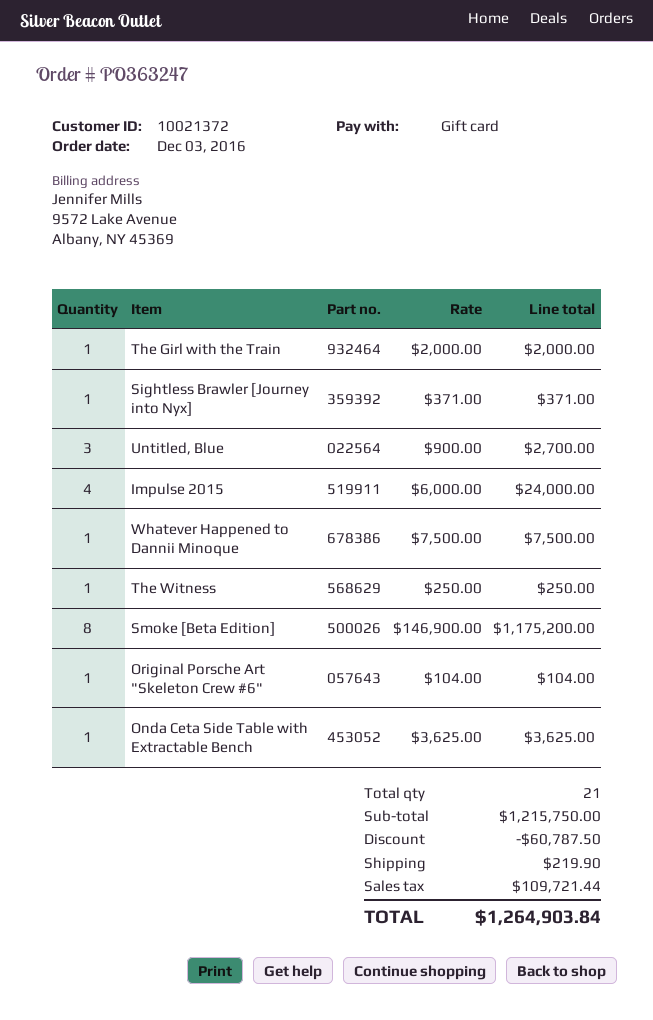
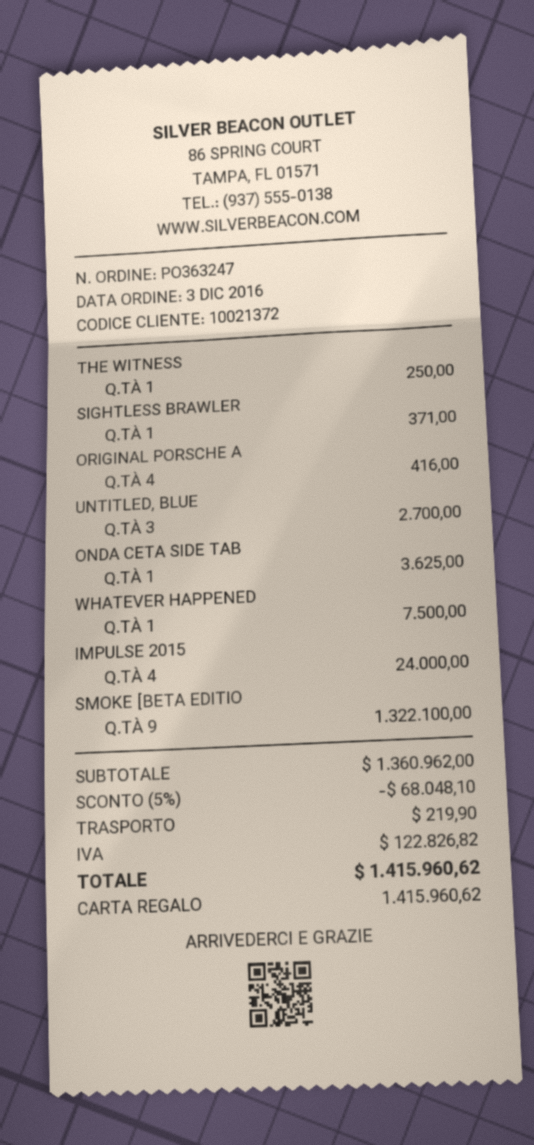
The Girl with the Train: 1 for 2000.00 -> none
Smoke [Beta Edition]: 8 for 1175200.00 -> 9 for 1322100.00
Original Porsche Art "Skeleton Crew #6": 1 for 104.00 -> 4 for 416.00
subtotal: 1215750.00 -> 1360962.00
discount: 60787.50 -> 68048.10
tax: 109721.44 -> 122826.82
total: 1264903.84 -> 1415960.62

